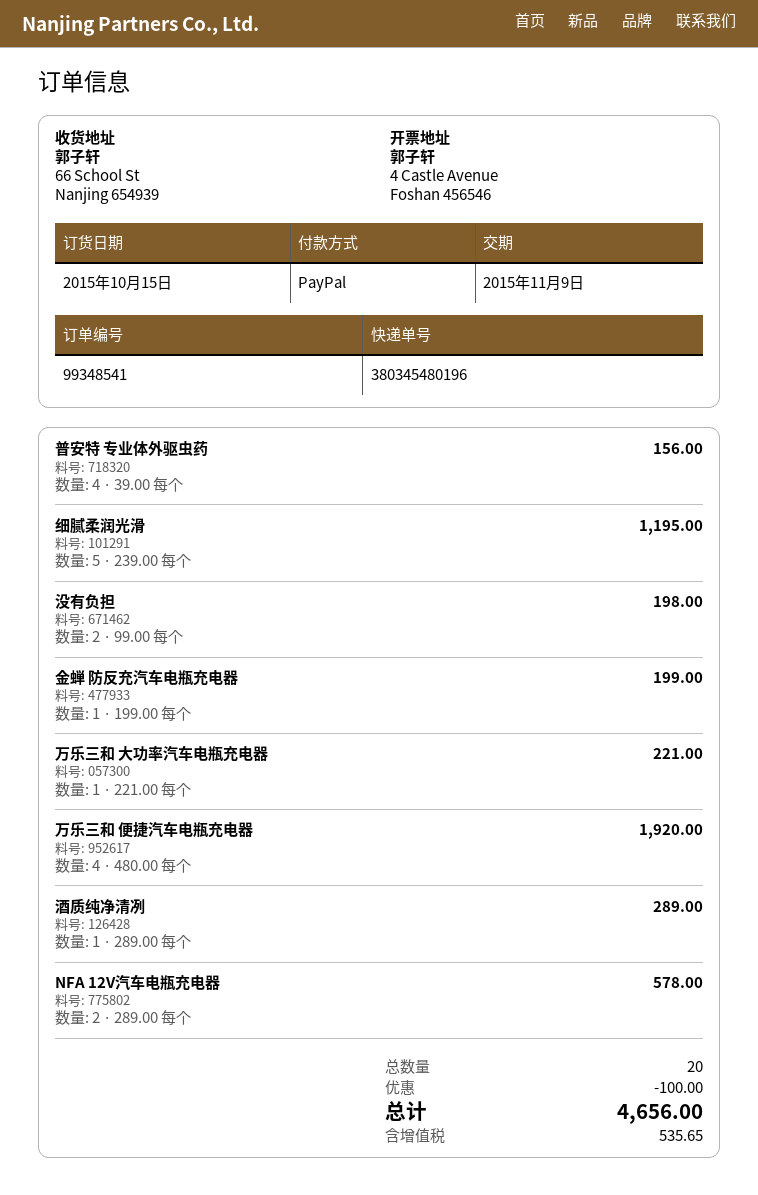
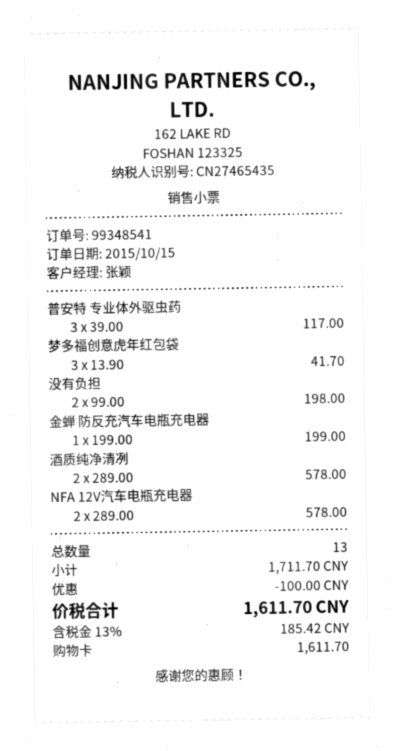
payment method: PayPal -> gift card
普安特 专业体外驱虫药: 4 x 39.00 = 156.00 -> 3 x 39.00 = 117.00
细腻柔润光滑: 5 x 239.00 = 1195.00 -> none
万乐三和 大功率汽车电瓶充电器: 1 x 221.00 = 221.00 -> none
万乐三和 便捷汽车电瓶充电器: 4 x 480.00 = 1920.00 -> none
酒质纯净清冽: 1 x 289.00 = 289.00 -> 2 x 289.00 = 578.00
梦多福创意虎年红包袋: none -> 3 x 13.90 = 41.70
total quantity: 20 -> 13
tax: 535.65 -> 185.42
total: 4656.00 -> 1611.70

